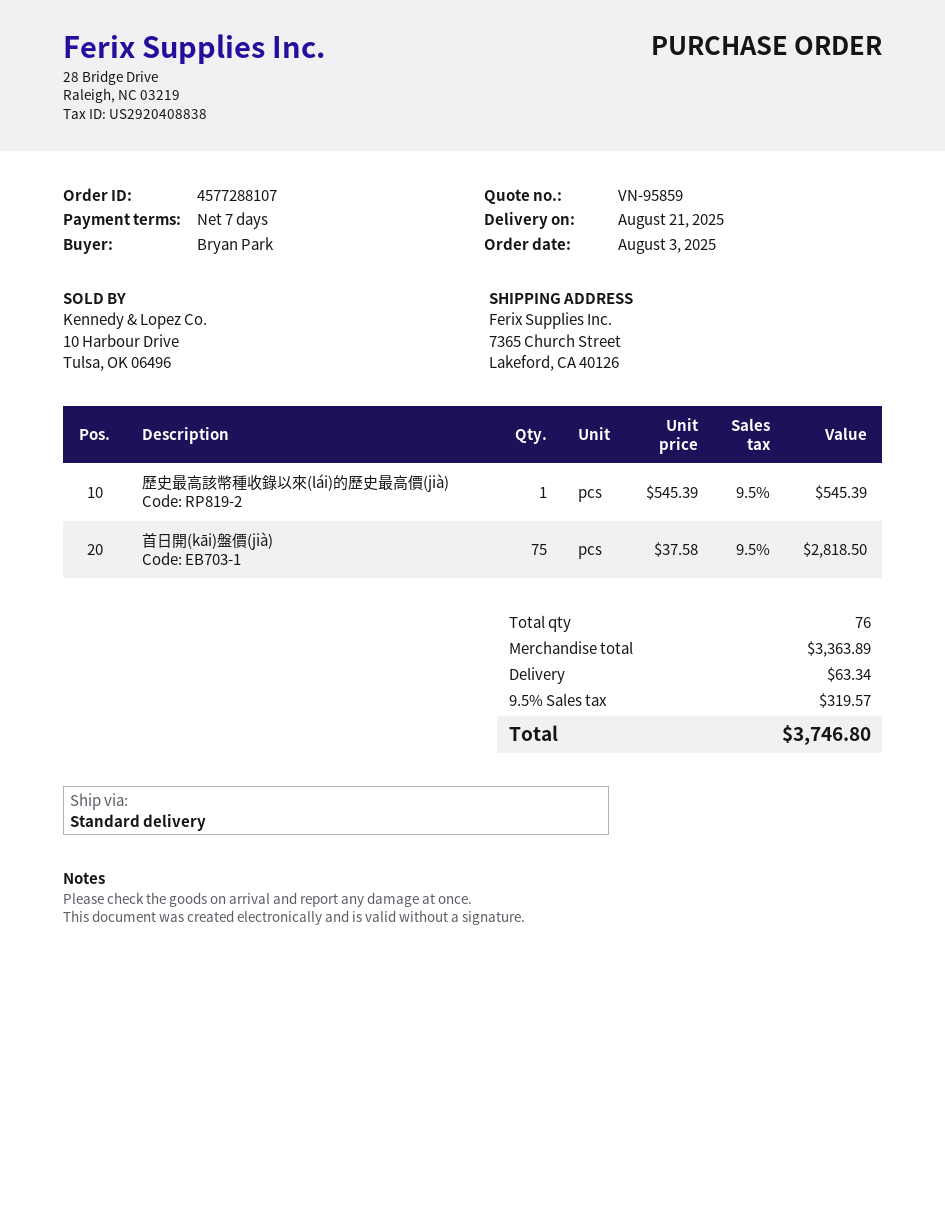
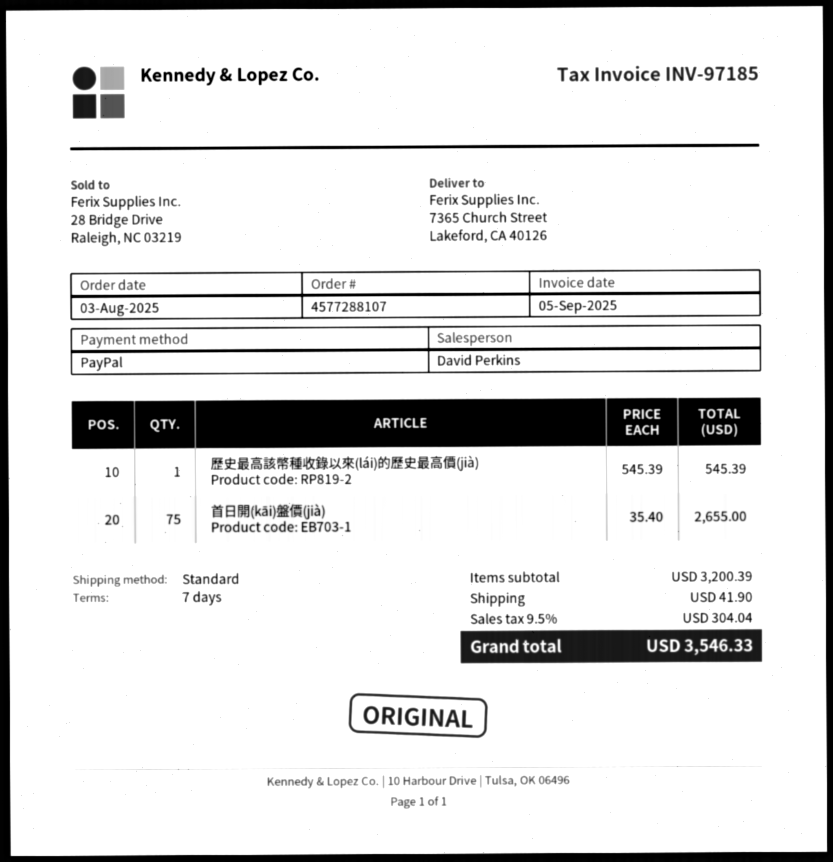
首日開(kāi)盤價(jià): 75 x 37.58 = 2818.50 -> 75 x 35.40 = 2655.00
subtotal: 3363.89 -> 3200.39
shipping: 63.34 -> 41.90
tax: 9.5% = 319.57 -> 9.5% = 304.04
total: 3746.80 -> 3546.33

